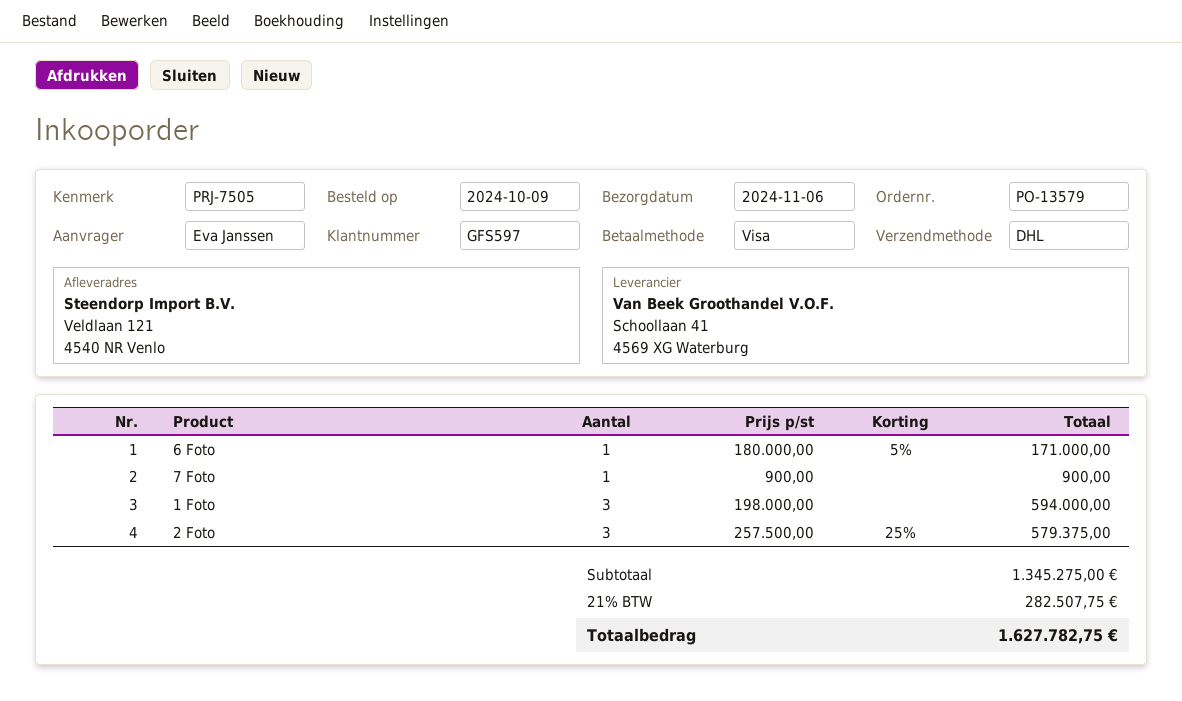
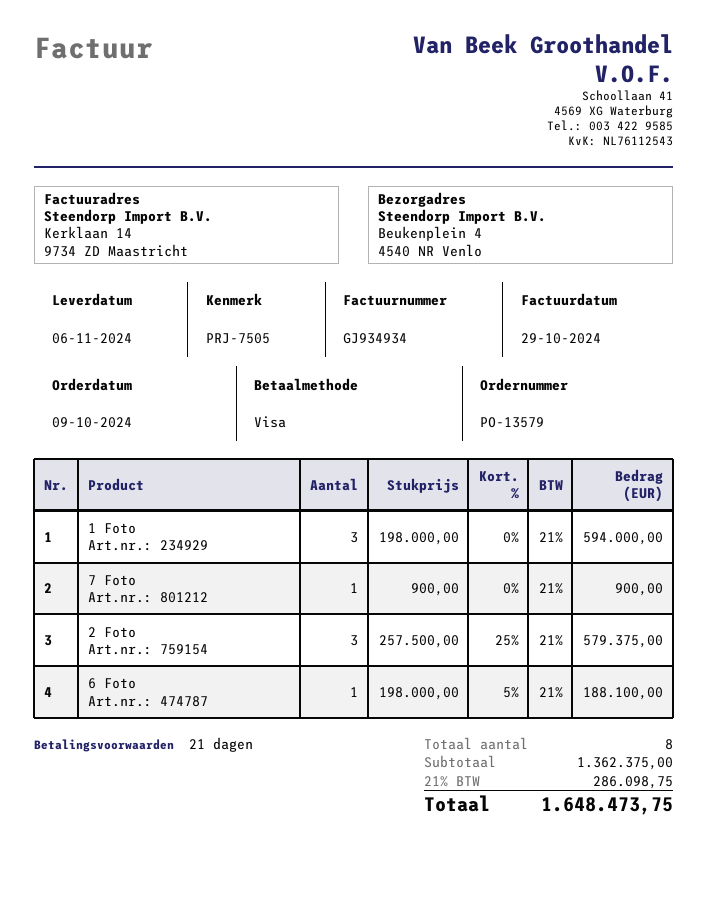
ship to: Veldlaan 121, 4540 NR Venlo -> Beukenplein 4, 4540 NR Venlo
6 Foto: 1 x 180000.00 - 5% = 171000.00 -> 1 x 198000.00 - 5% = 188100.00
subtotal: 1345275.00 -> 1362375.00
tax: 21% = 282507.75 -> 21% = 286098.75
total: 1627782.75 -> 1648473.75

